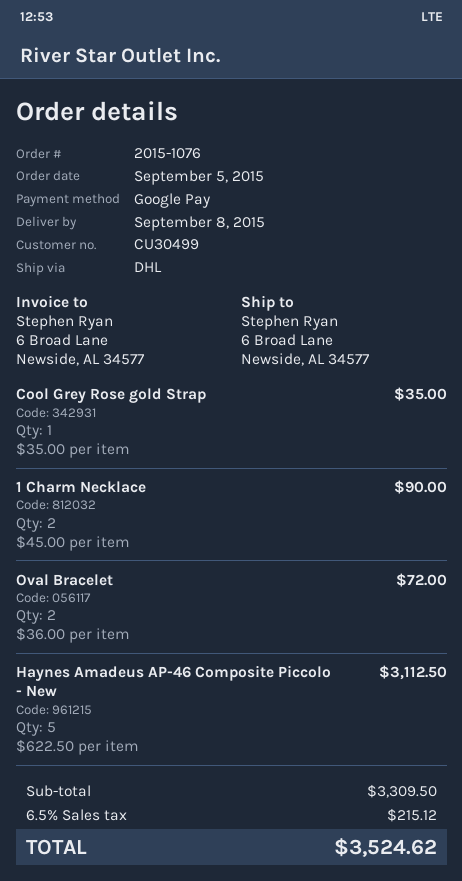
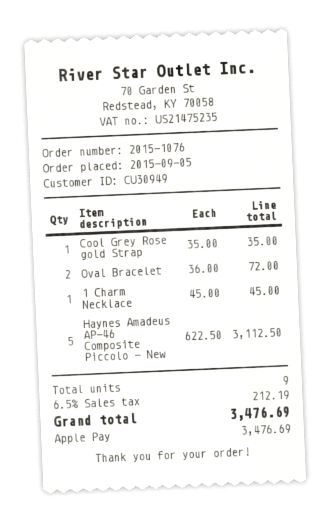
customer number: CU30499 -> CU30949
payment method: Google Pay -> Apple Pay
1 Charm Necklace: 2 x 45.00 = 90.00 -> 1 x 45.00 = 45.00
tax: 6.5% = 215.12 -> 6.5% = 212.19
total: 3524.62 -> 3476.69

